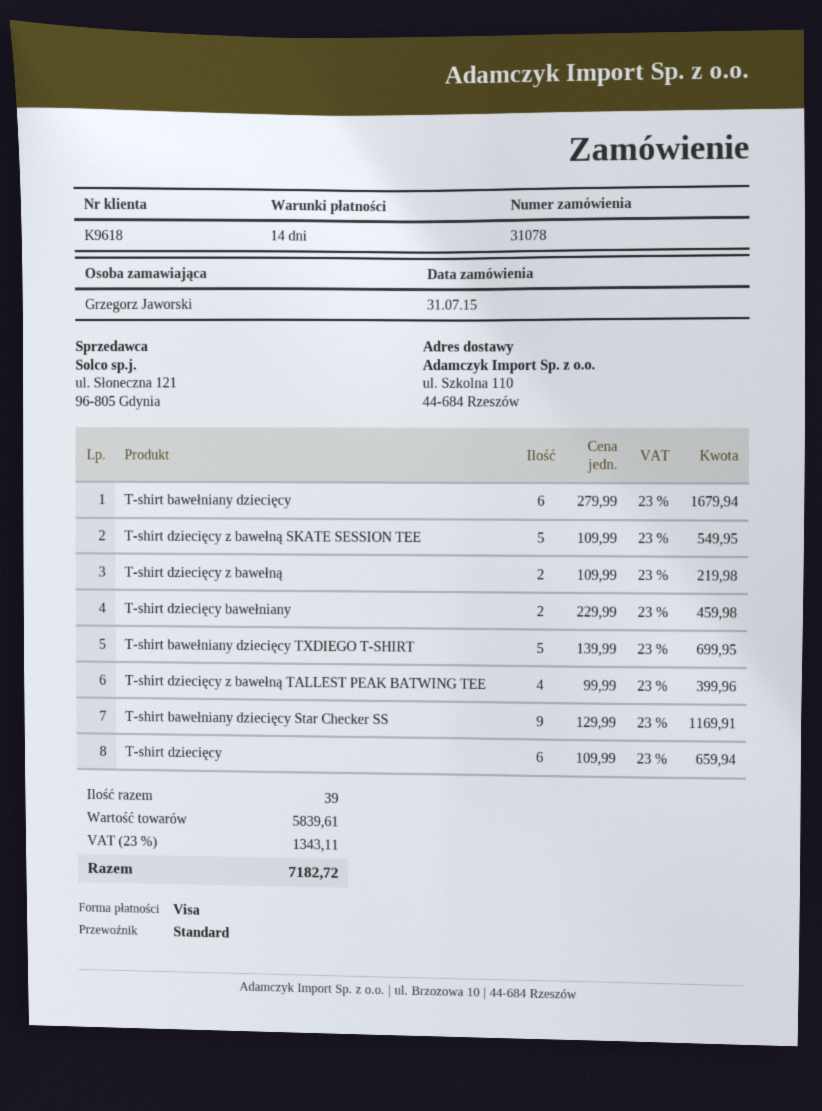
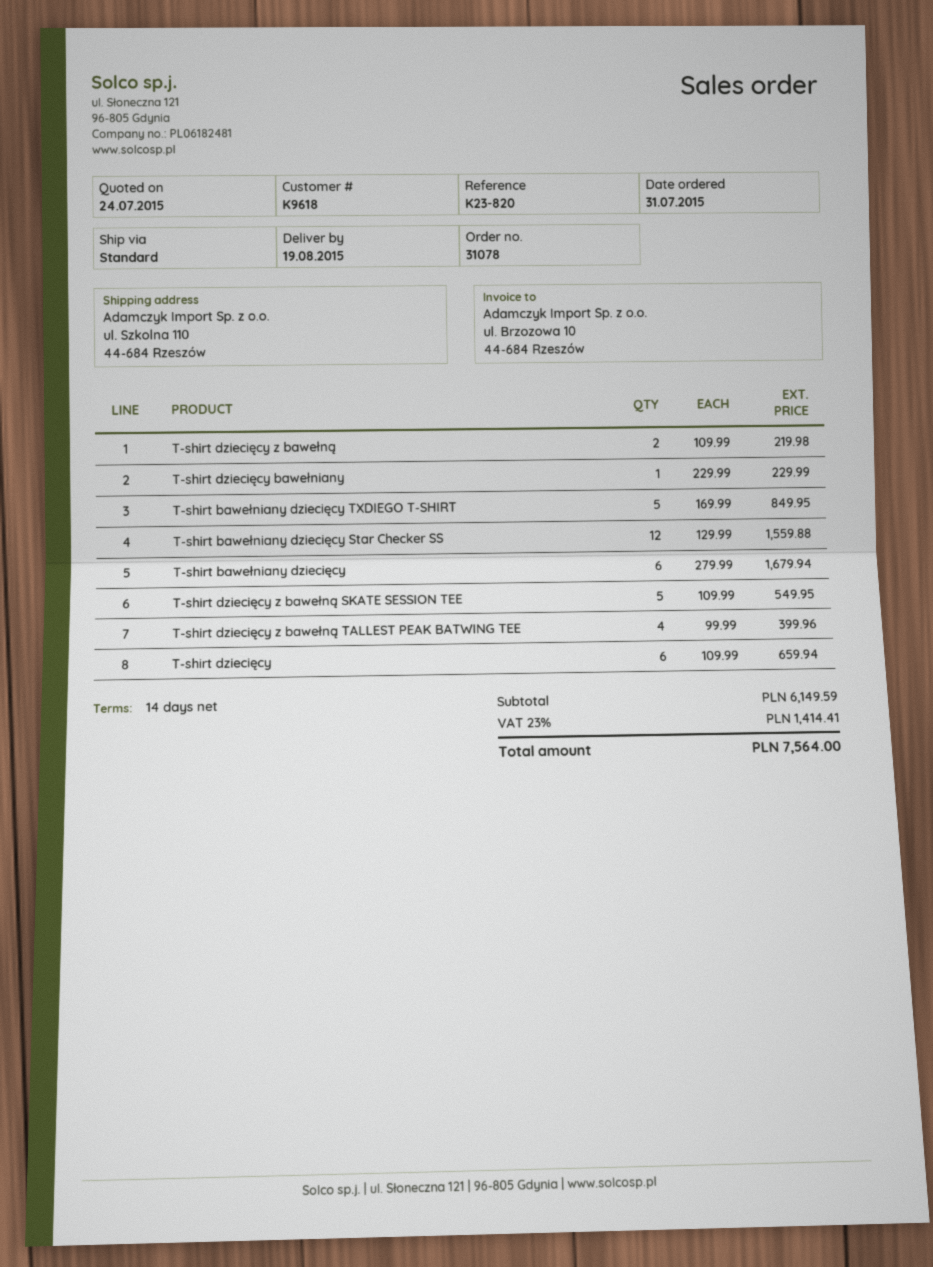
T-shirt dziecięcy bawełniany: 2 x 229.99 = 459.98 -> 1 x 229.99 = 229.99
T-shirt bawełniany dziecięcy TXDIEGO T-SHIRT: 5 x 139.99 = 699.95 -> 5 x 169.99 = 849.95
T-shirt bawełniany dziecięcy Star Checker SS: 9 x 129.99 = 1169.91 -> 12 x 129.99 = 1559.88
subtotal: 5839.61 -> 6149.59
tax: 23% = 1343.11 -> 23% = 1414.41
total: 7182.72 -> 7564.00

